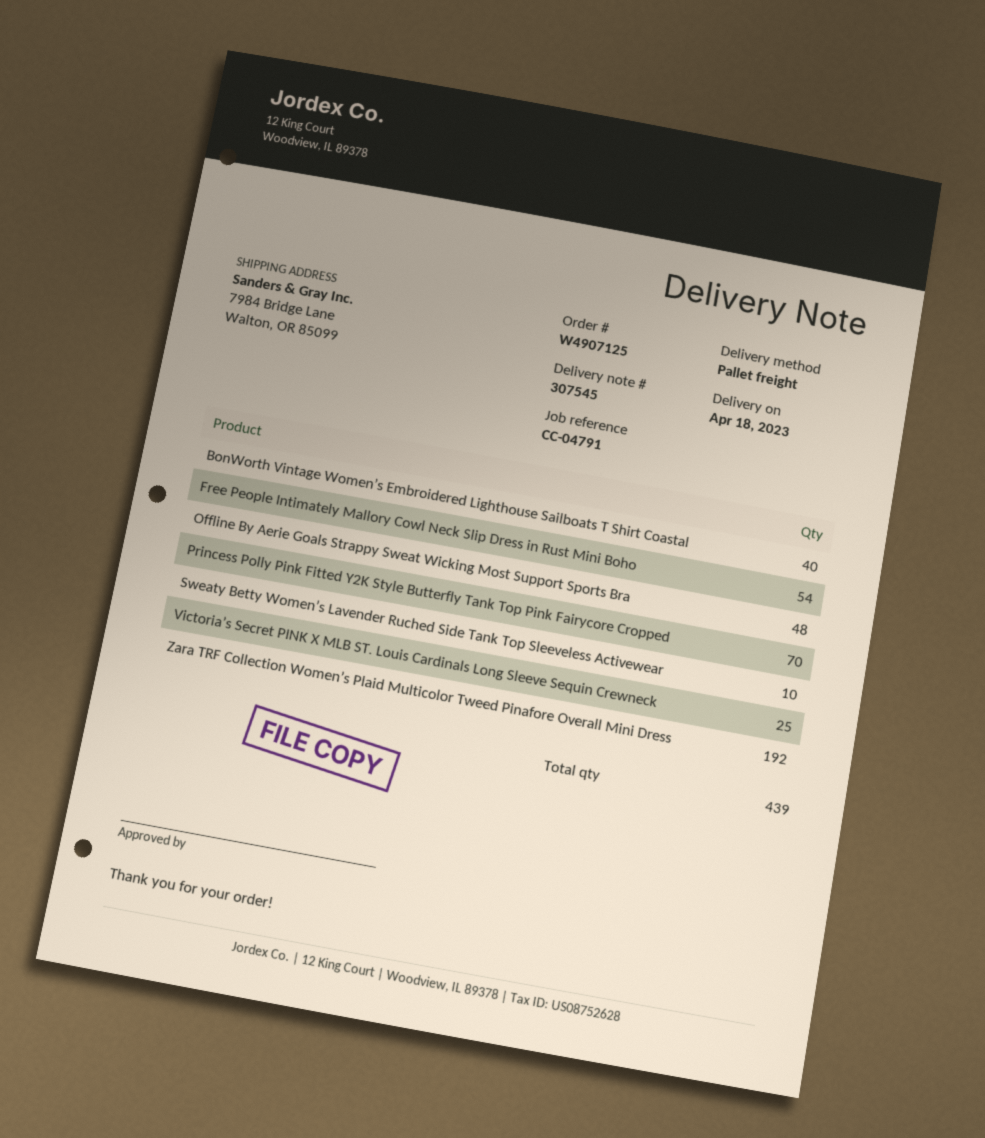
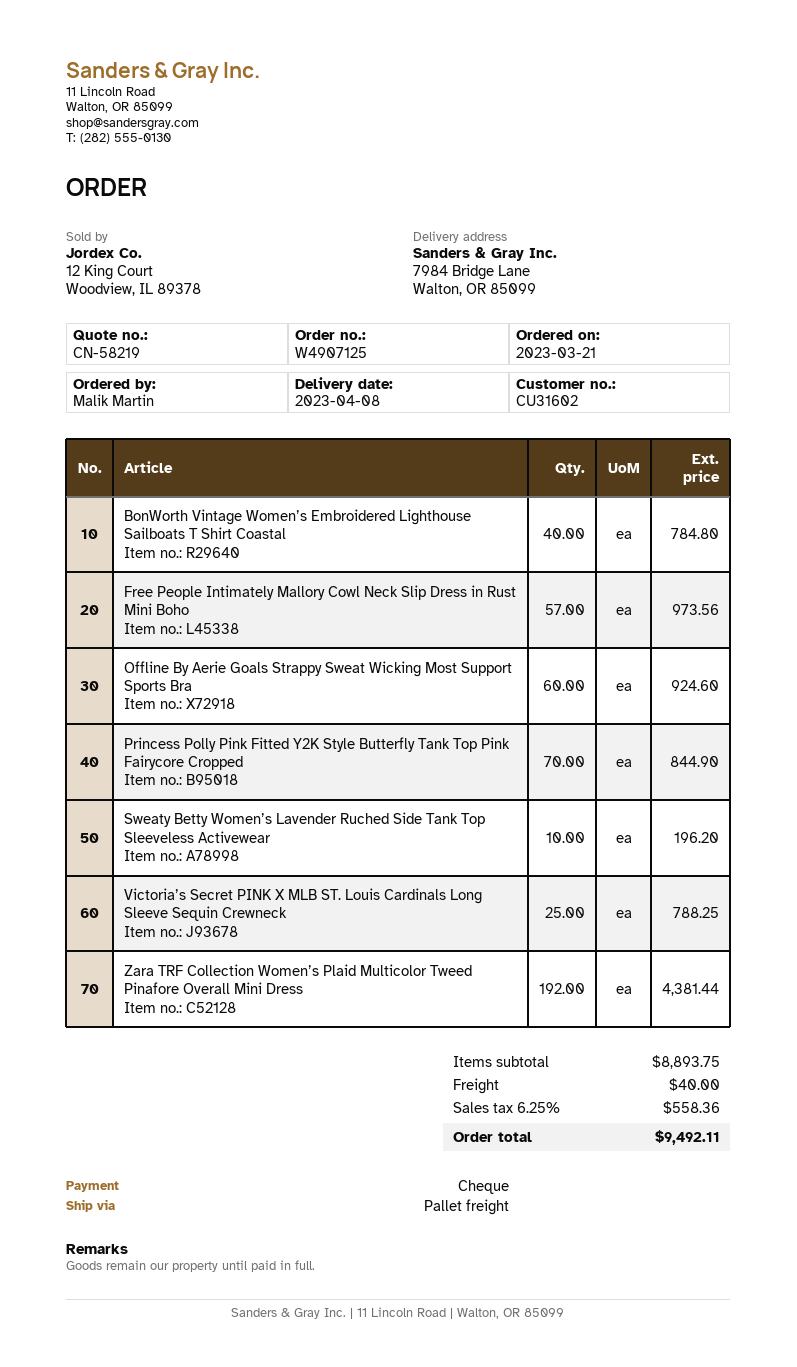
delivery date: 2023-04-18 -> 2023-04-08
Free People Intimately Mallory Cowl Neck Slip Dress in Rust Mini Boho: 54 -> 57
Offline By Aerie Goals Strappy Sweat Wicking Most Support Sports Bra: 48 -> 60

